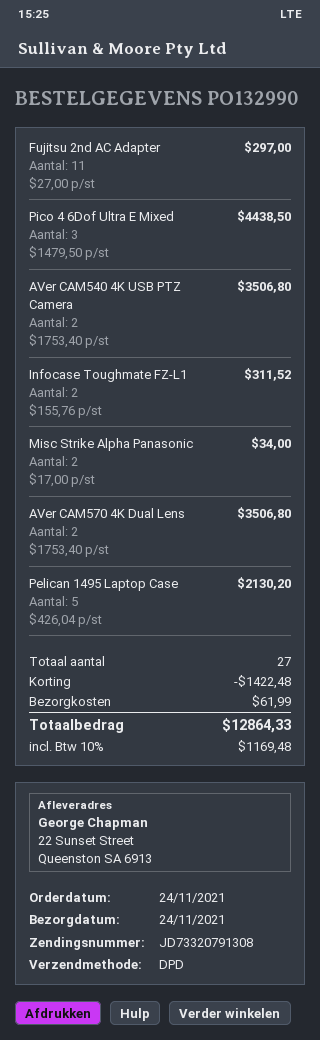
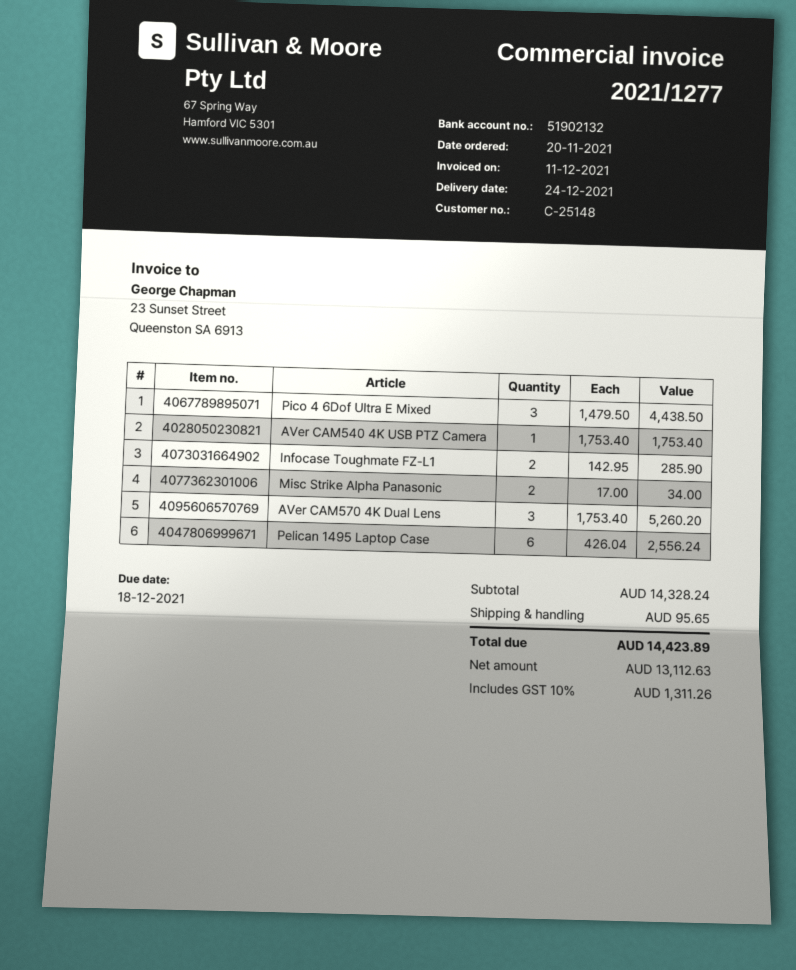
order date: 2021-11-24 -> 2021-11-20
delivery date: 2021-11-24 -> 2021-12-24
Fujitsu 2nd AC Adapter: 11 x 27.00 = 297.00 -> none
AVer CAM540 4K USB PTZ Camera: 2 x 1753.40 = 3506.80 -> 1 x 1753.40 = 1753.40
Infocase Toughmate FZ-L1: 2 x 155.76 = 311.52 -> 2 x 142.95 = 285.90
AVer CAM570 4K Dual Lens: 2 x 1753.40 = 3506.80 -> 3 x 1753.40 = 5260.20
Pelican 1495 Laptop Case: 5 x 426.04 = 2130.20 -> 6 x 426.04 = 2556.24
discount: 1422.48 -> none
shipping: 61.99 -> 95.65
tax: 10% = 1169.48 -> 10% = 1311.26
total: 12864.33 -> 14423.89

